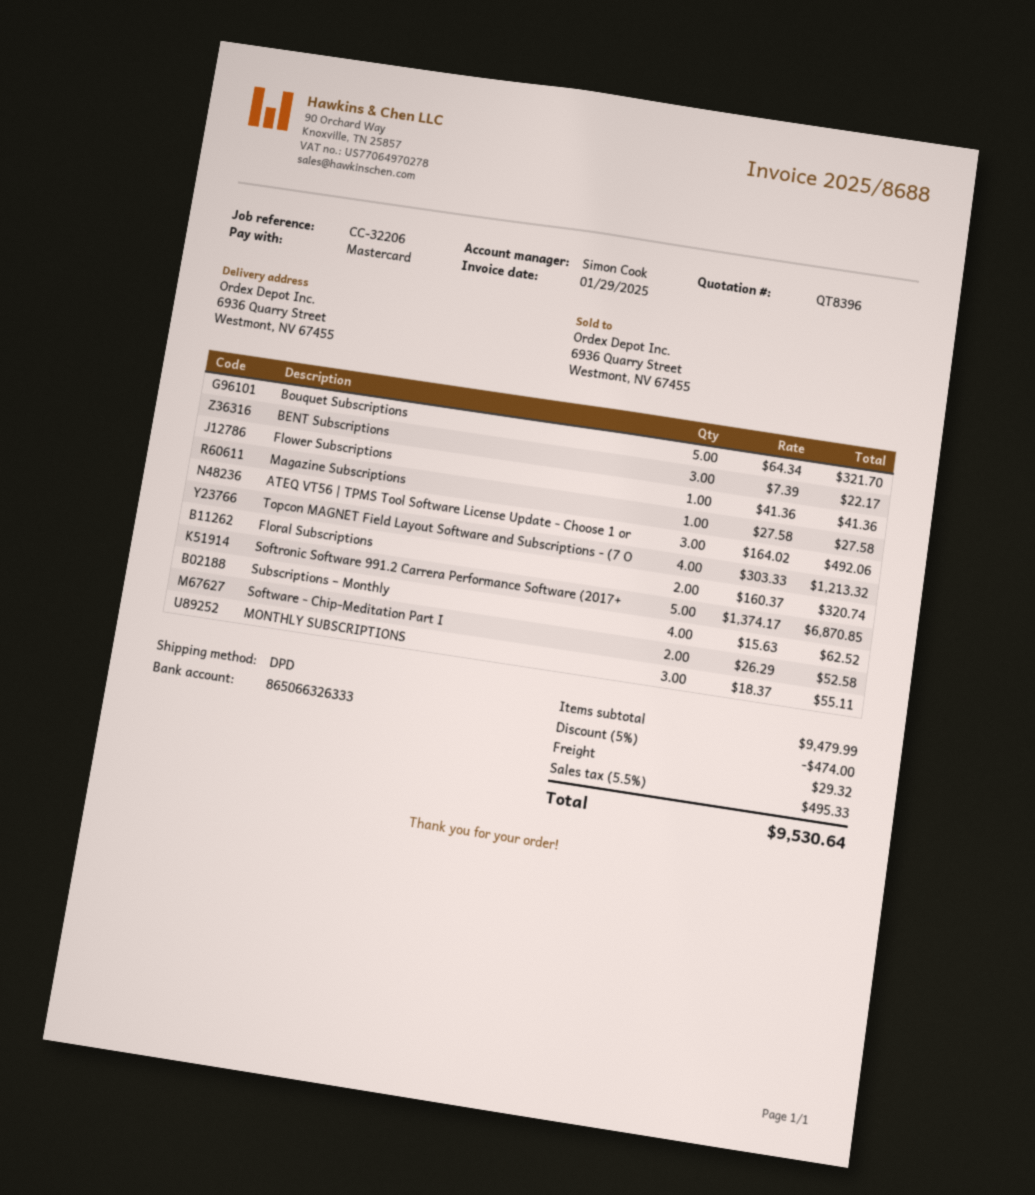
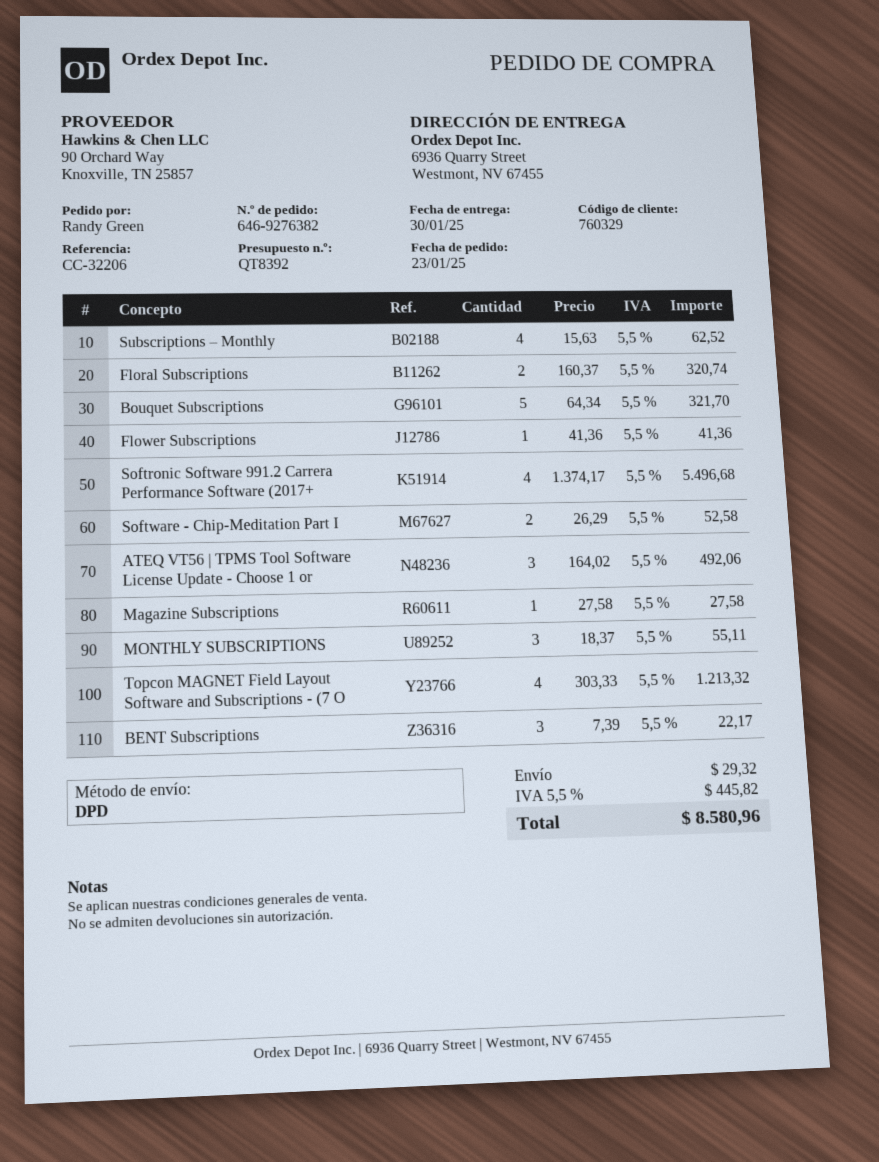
quote number: QT8396 -> QT8392
Softronic Software 991.2 Carrera Performance Software (2017+: 5 x 1374.17 = 6870.85 -> 4 x 1374.17 = 5496.68
discount: 5% = 474.00 -> none
tax: 5.5% = 495.33 -> 5.5% = 445.82
total: 9530.64 -> 8580.96

